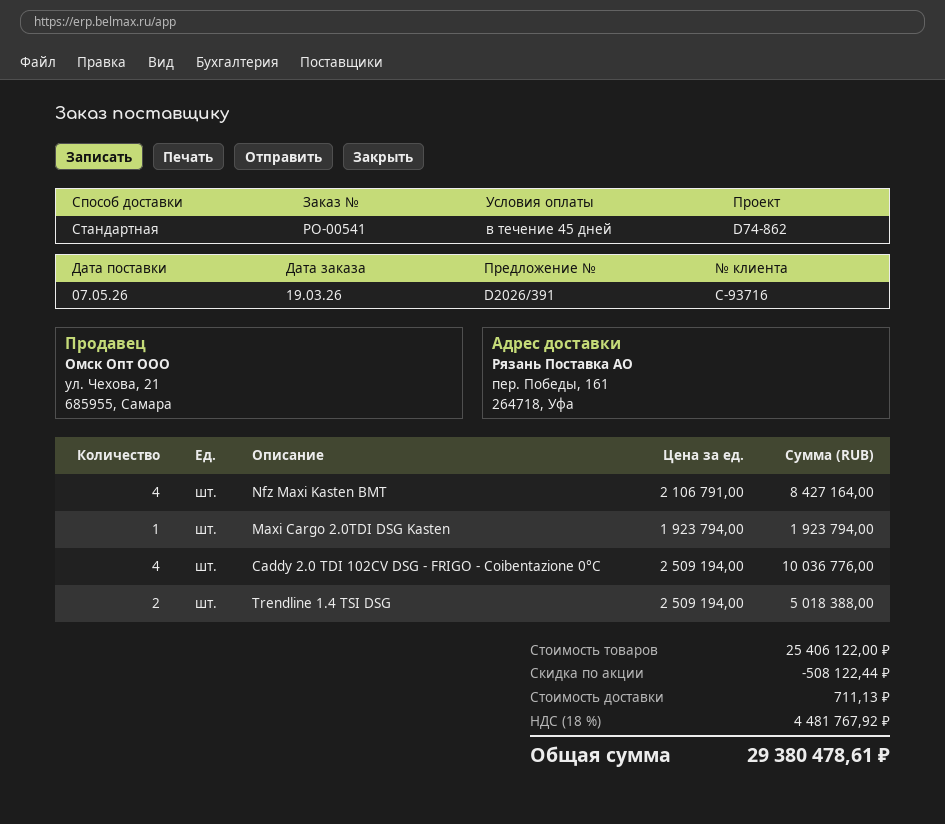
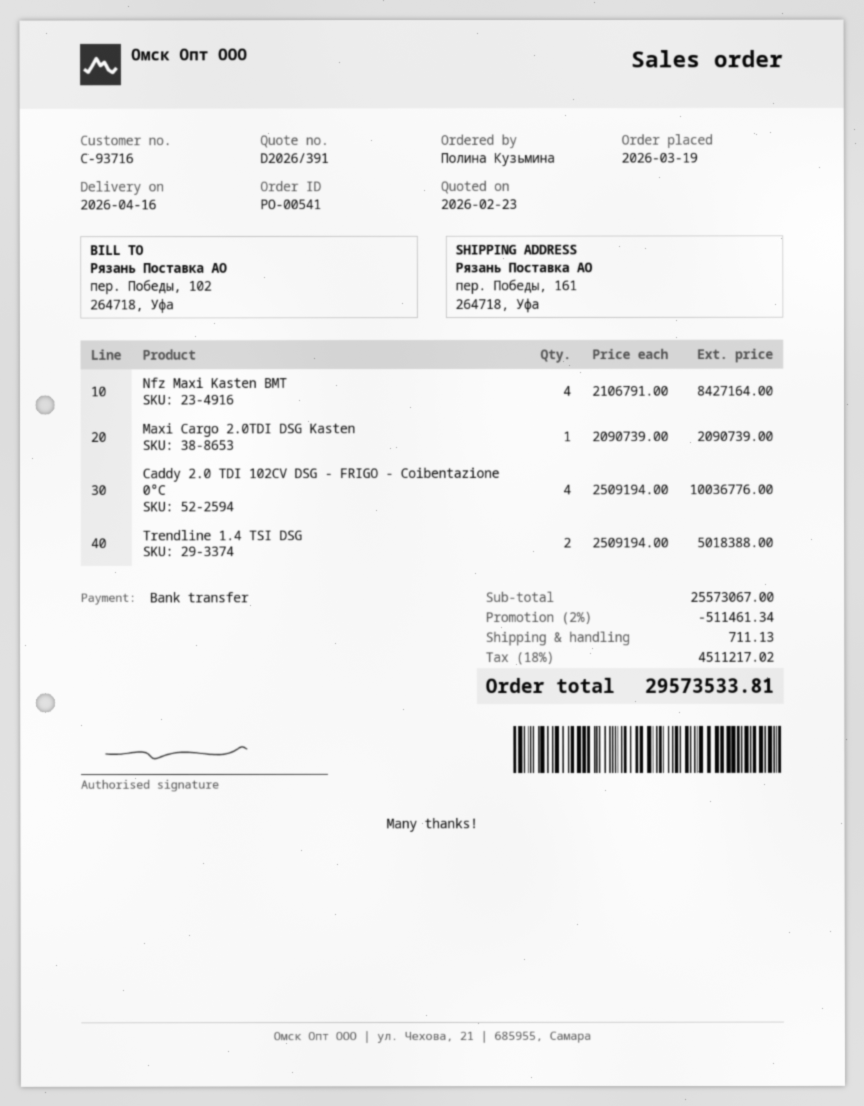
delivery date: 2026-05-07 -> 2026-04-16
Maxi Cargo 2.0TDI DSG Kasten: 1 x 1923794.00 = 1923794.00 -> 1 x 2090739.00 = 2090739.00
subtotal: 25406122.00 -> 25573067.00
discount: 508122.44 -> 511461.34
tax: 18% = 4481767.92 -> 18% = 4511217.02
total: 29380478.61 -> 29573533.81

